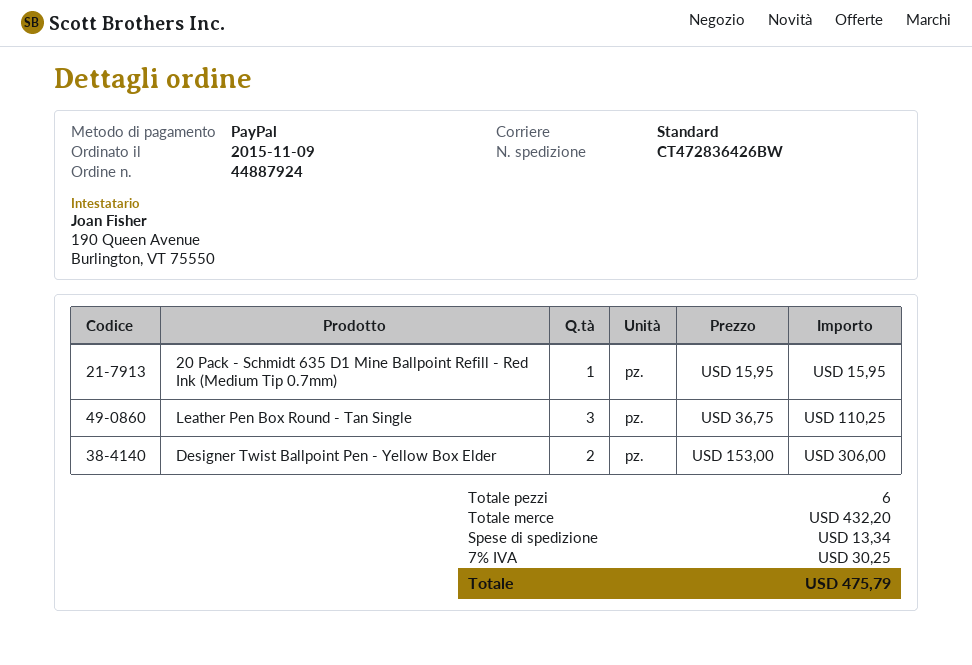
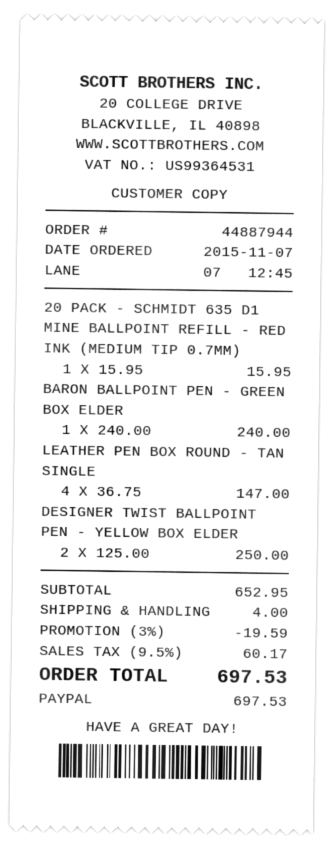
order number: 44887924 -> 44887944
order date: 2015-11-09 -> 2015-11-07
Leather Pen Box Round - Tan Single: 3 x 36.75 = 110.25 -> 4 x 36.75 = 147.00
Designer Twist Ballpoint Pen - Yellow Box Elder: 2 x 153.00 = 306.00 -> 2 x 125.00 = 250.00
BARON BALLPOINT PEN - GREEN BOX ELDER: none -> 1 x 240.00 = 240.00
subtotal: 432.20 -> 652.95
discount: none -> 3% = 19.59
shipping: 13.34 -> 4.00
tax: 7% = 30.25 -> 9.5% = 60.17
total: 475.79 -> 697.53

